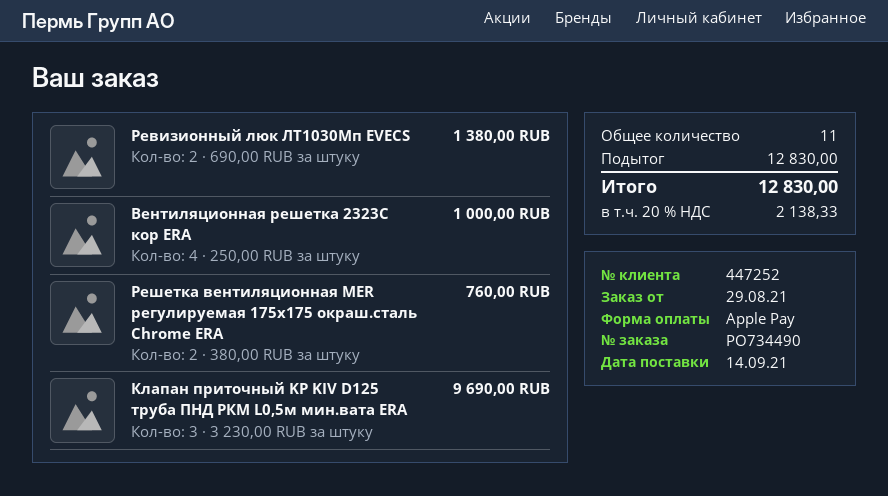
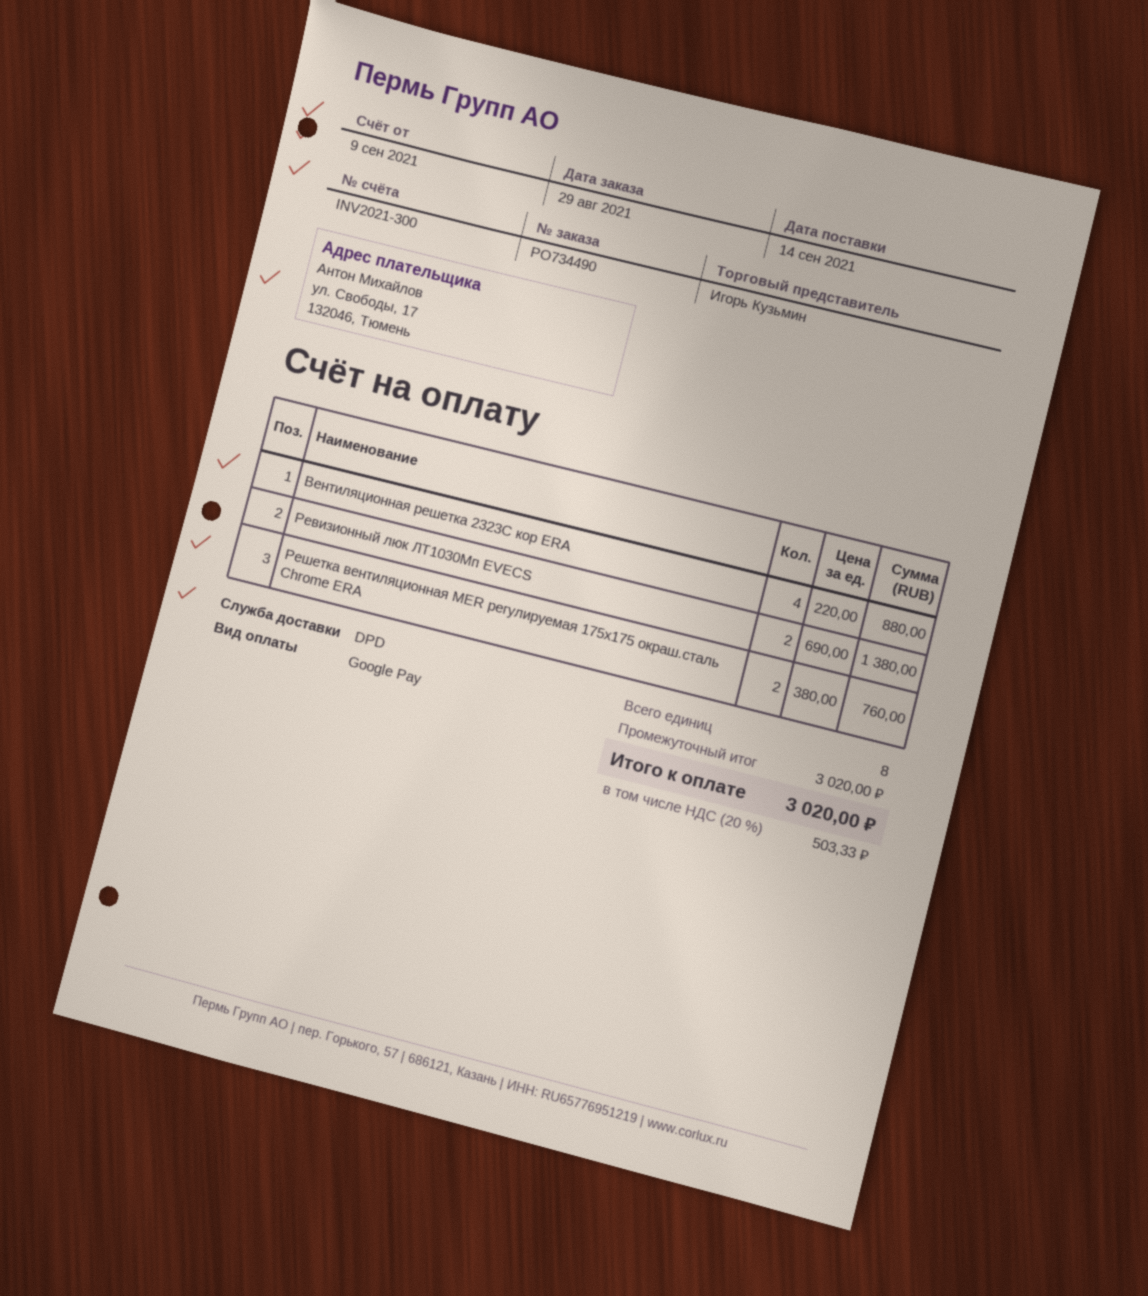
payment method: Apple Pay -> Google Pay
Вентиляционная решетка 2323С кор ERA: 4 x 250.00 = 1000.00 -> 4 x 220.00 = 880.00
Клапан приточный KP KIV D125 труба ПНД РКМ L0,5м мин.вата ERA: 3 x 3230.00 = 9690.00 -> none
total quantity: 11 -> 8
subtotal: 12830.00 -> 3020.00
tax: 20% = 2138.33 -> 20% = 503.33
total: 12830.00 -> 3020.00

